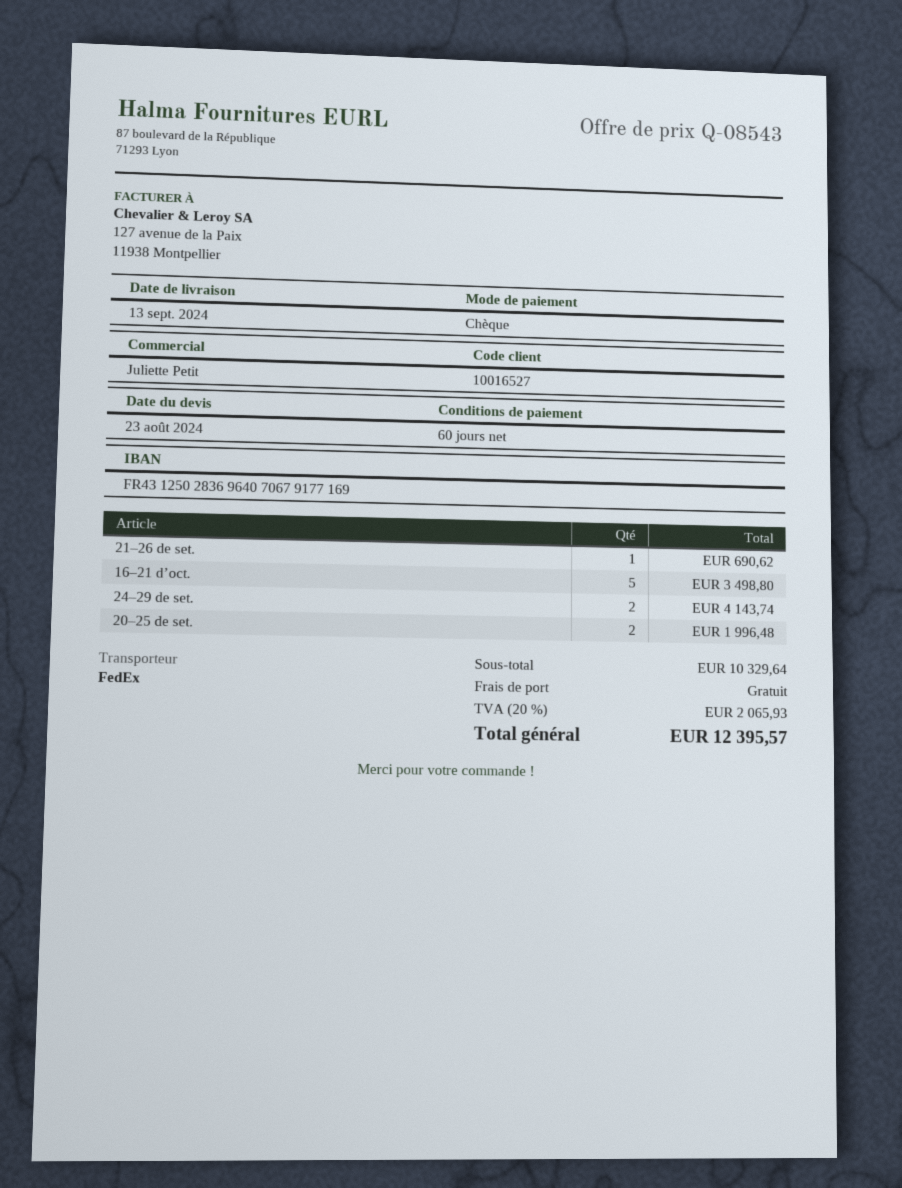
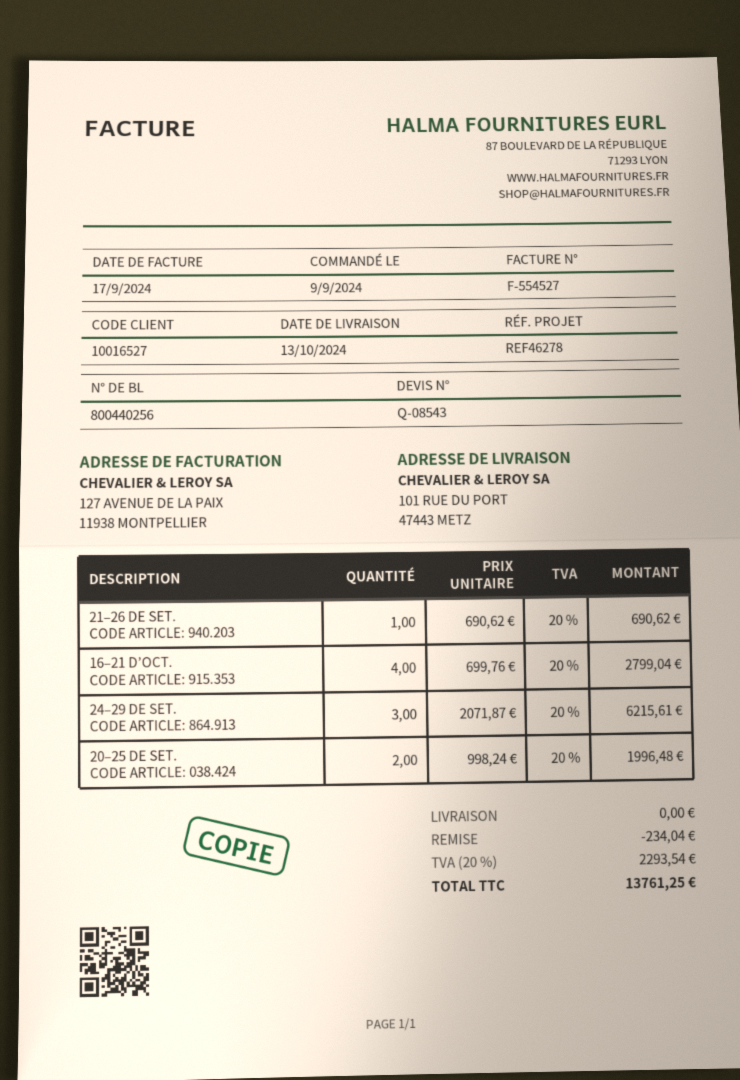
delivery date: 2024-09-13 -> 2024-10-13
16–21 d’oct.: 5 for 3498.80 -> 4 for 2799.04
24–29 de set.: 2 for 4143.74 -> 3 for 6215.61
discount: none -> 234.04
tax: 20% = 2065.93 -> 20% = 2293.54
total: 12395.57 -> 13761.25

